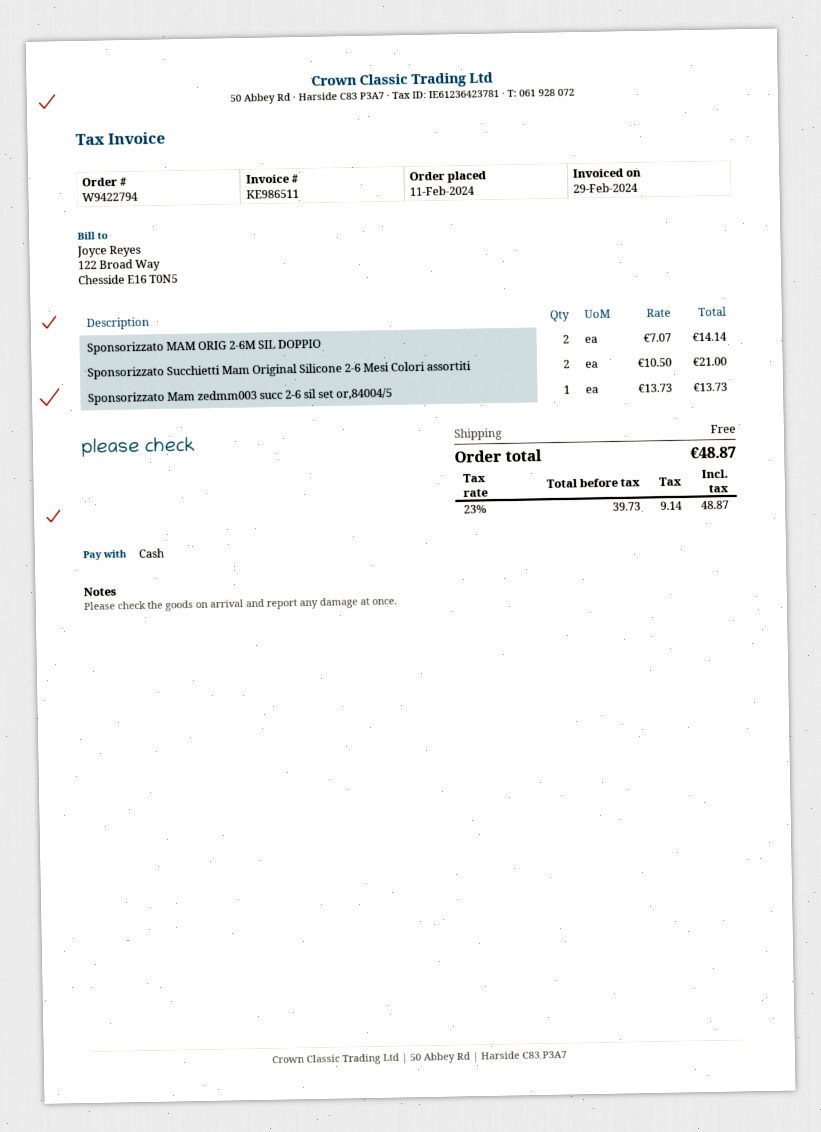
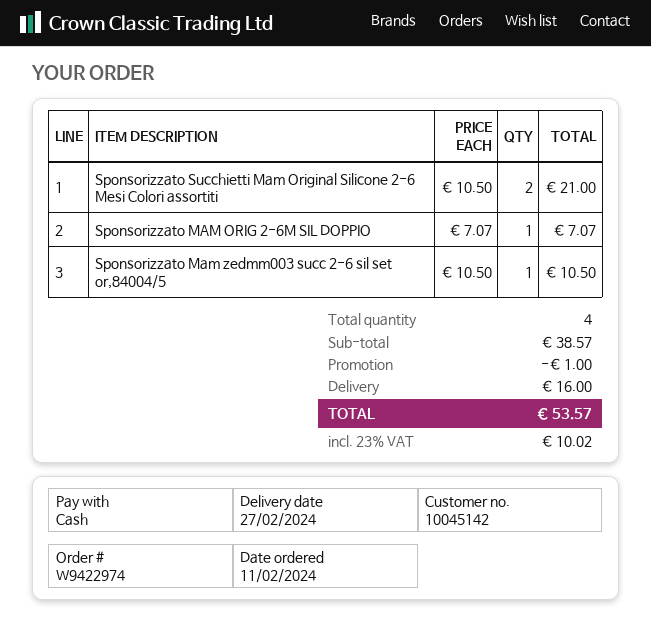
order number: W9422794 -> W9422974
Sponsorizzato MAM ORIG 2-6M SIL DOPPIO: 2 x 7.07 = 14.14 -> 1 x 7.07 = 7.07
Sponsorizzato Mam zedmm003 succ 2-6 sil set or,84004/5: 1 x 13.73 = 13.73 -> 1 x 10.50 = 10.50
discount: none -> 1.00
shipping: 0.00 -> 16.00
tax: 23% = 9.14 -> 23% = 10.02
total: 48.87 -> 53.57

